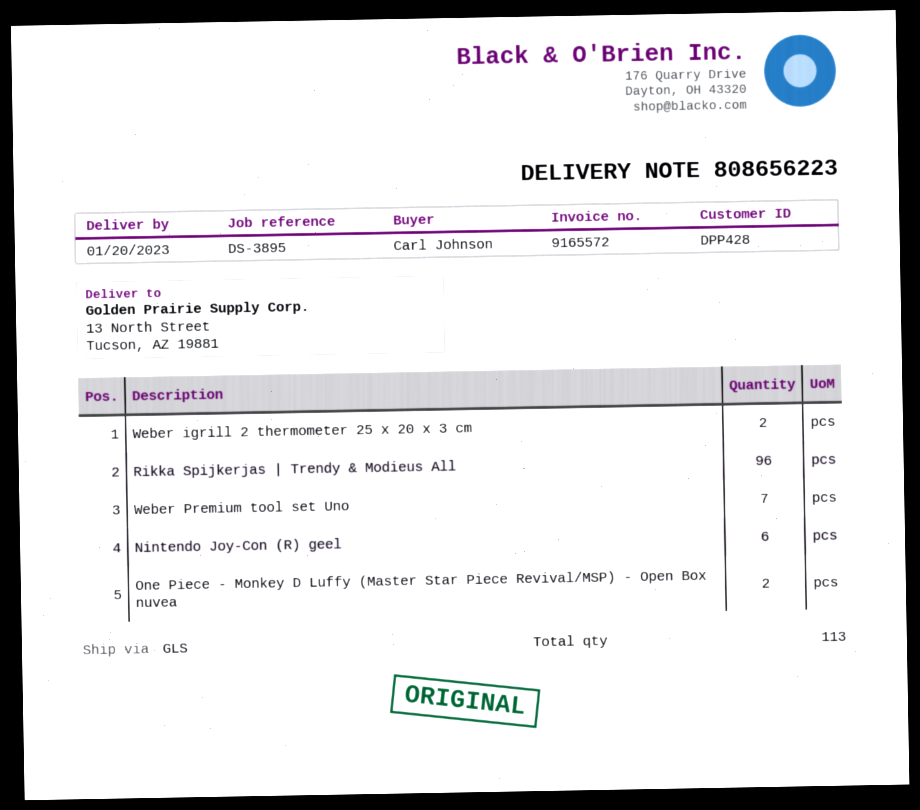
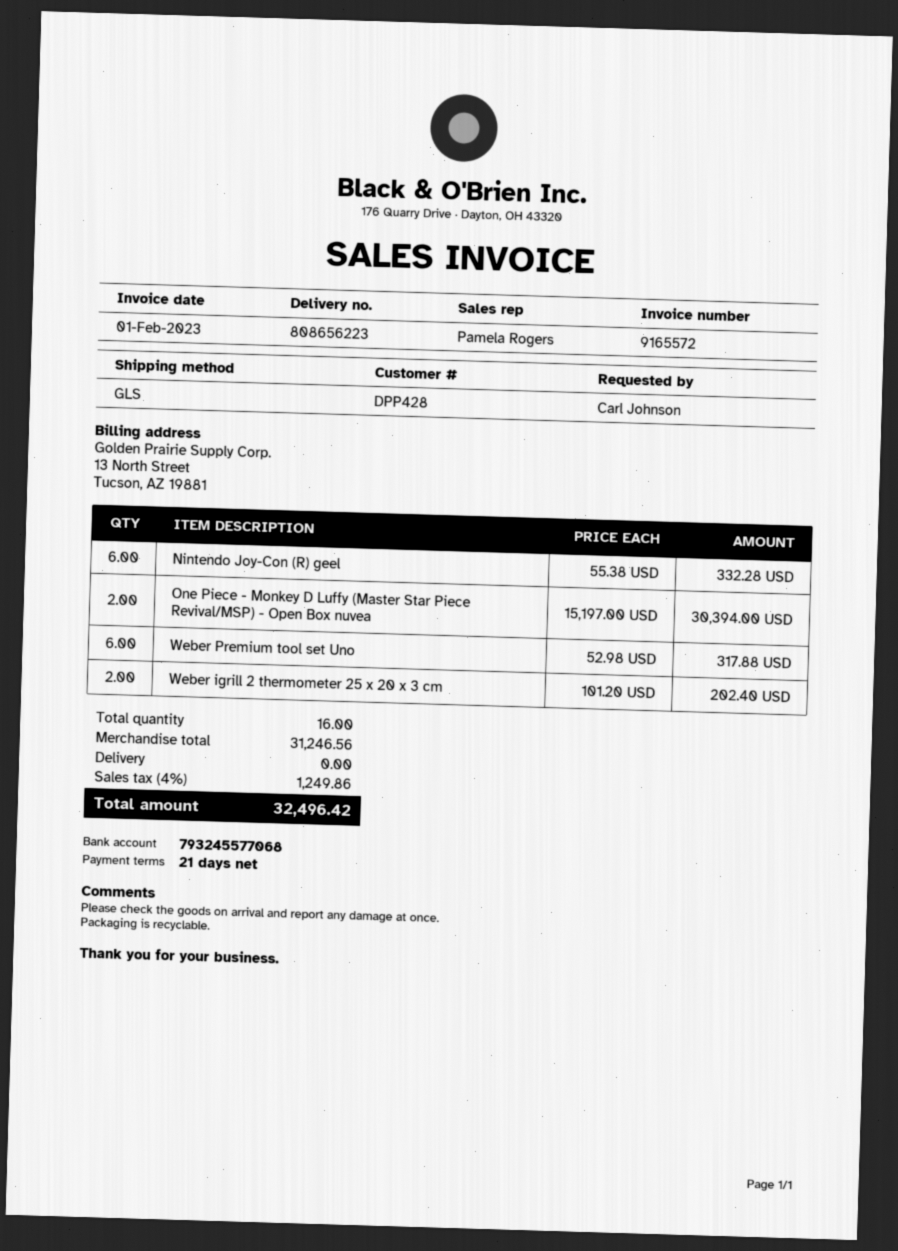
Rikka Spijkerjas | Trendy & Modieus All: 96 -> none
Weber Premium tool set Uno: 7 -> 6
total quantity: 113 -> 16

